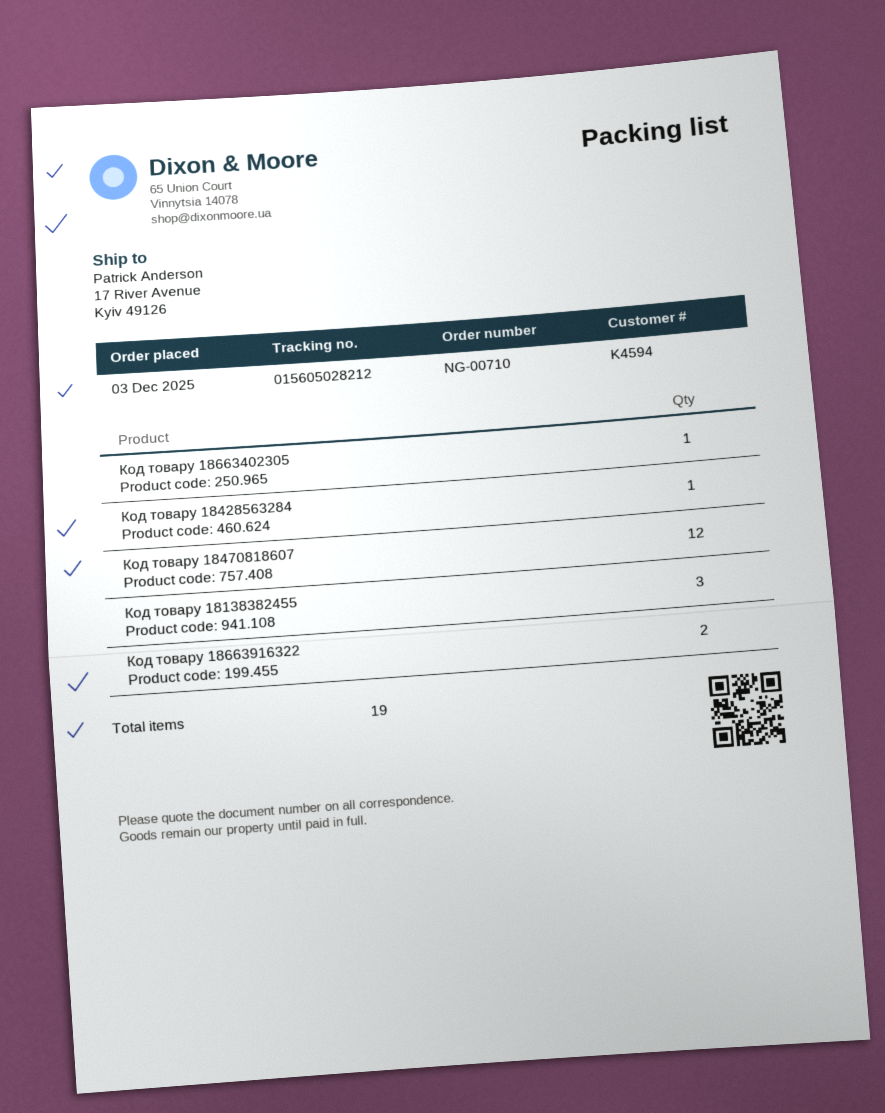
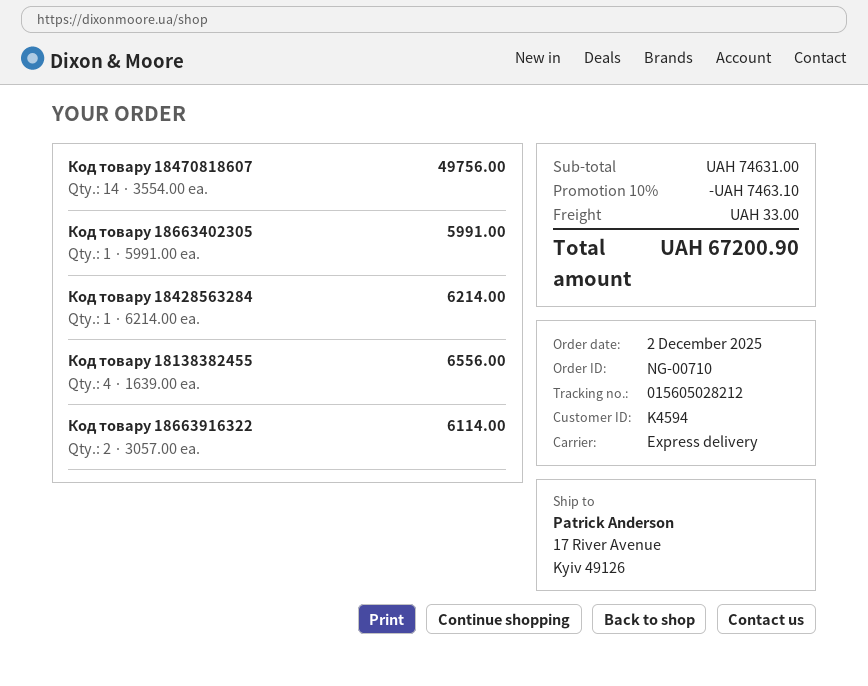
order date: 2025-12-03 -> 2025-12-02
Код товару 18470818607: 12 -> 14
Код товару 18138382455: 3 -> 4

